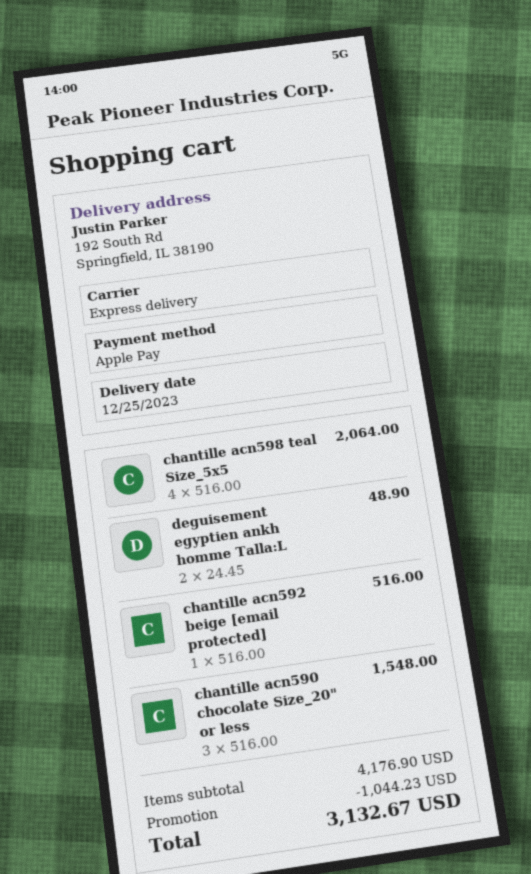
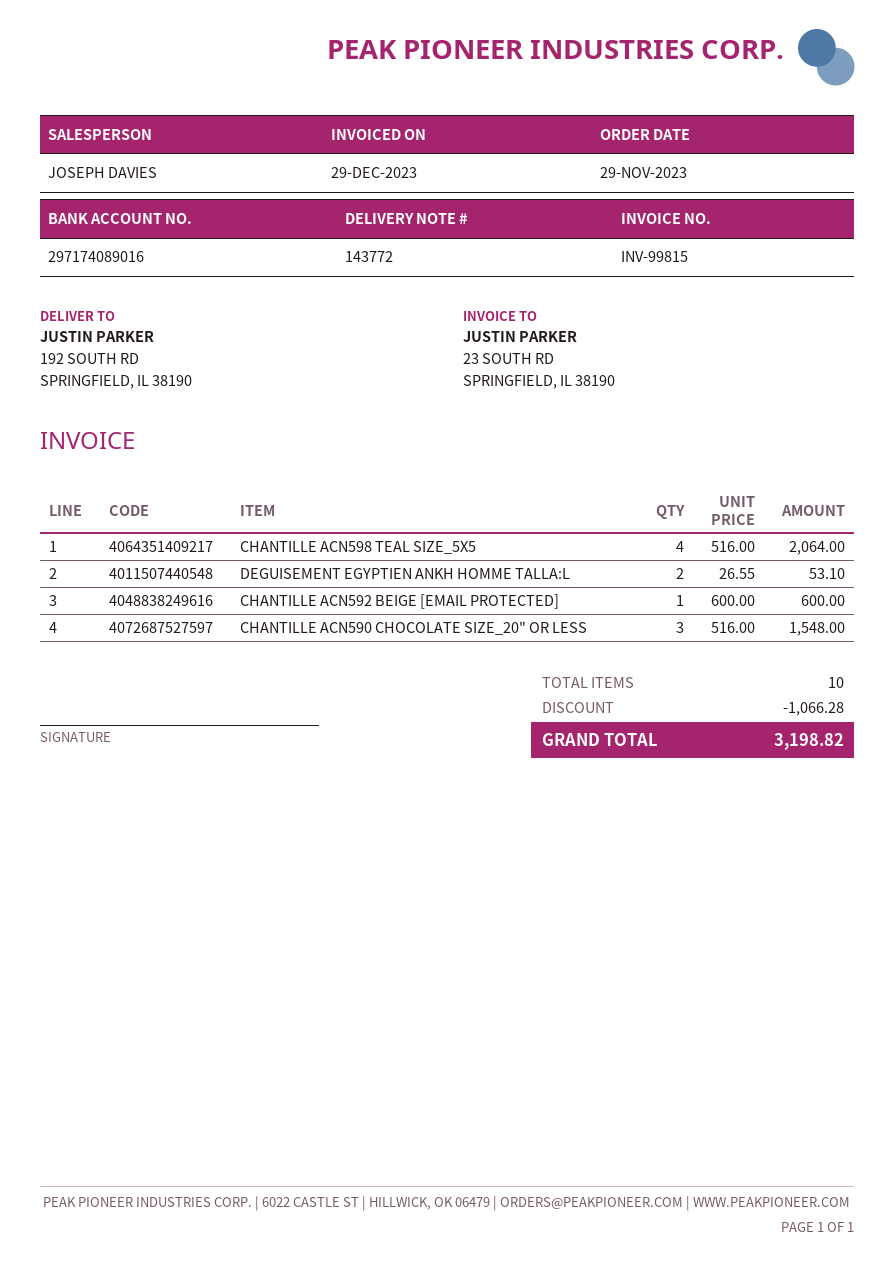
deguisement egyptien ankh homme Talla:L: 2 x 24.45 = 48.90 -> 2 x 26.55 = 53.10
chantille acn592 beige [email protected]: 1 x 516.00 = 516.00 -> 1 x 600.00 = 600.00
discount: 1044.23 -> 1066.28
total: 3132.67 -> 3198.82

